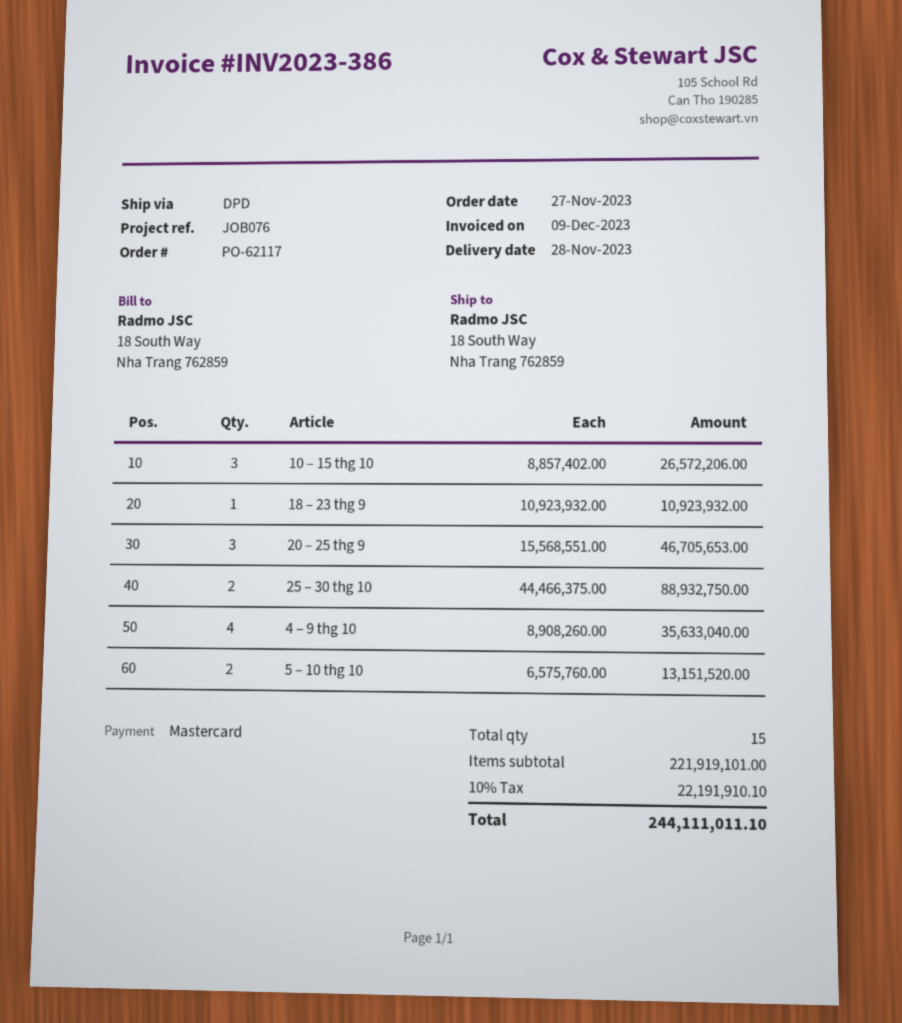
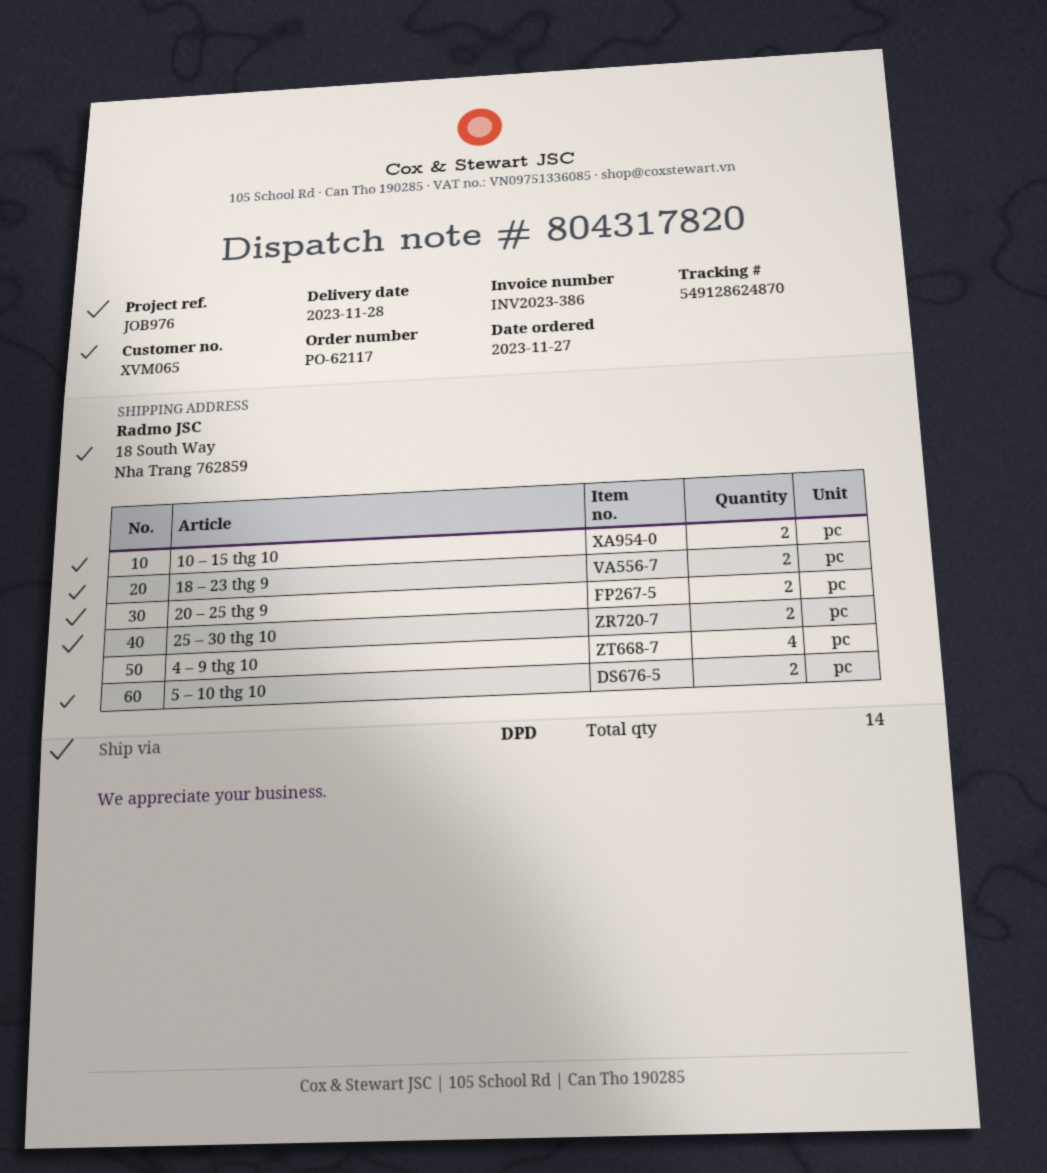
reference: JOB076 -> JOB976
10 – 15 thg 10: 3 -> 2
18 – 23 thg 9: 1 -> 2
20 – 25 thg 9: 3 -> 2
total quantity: 15 -> 14

